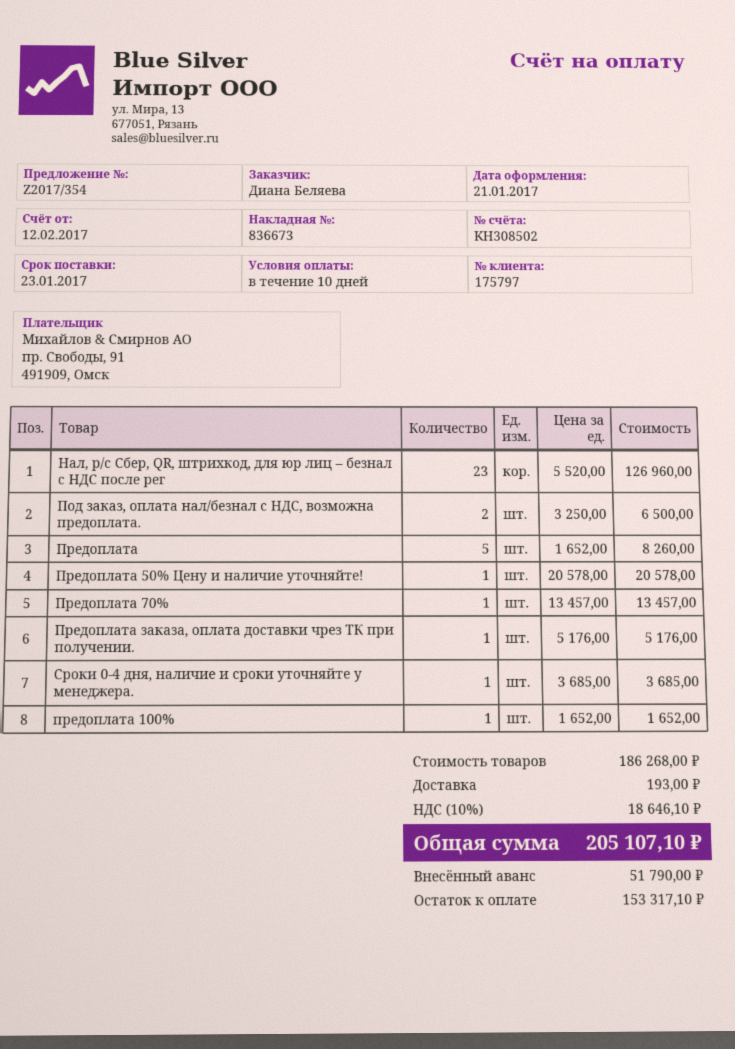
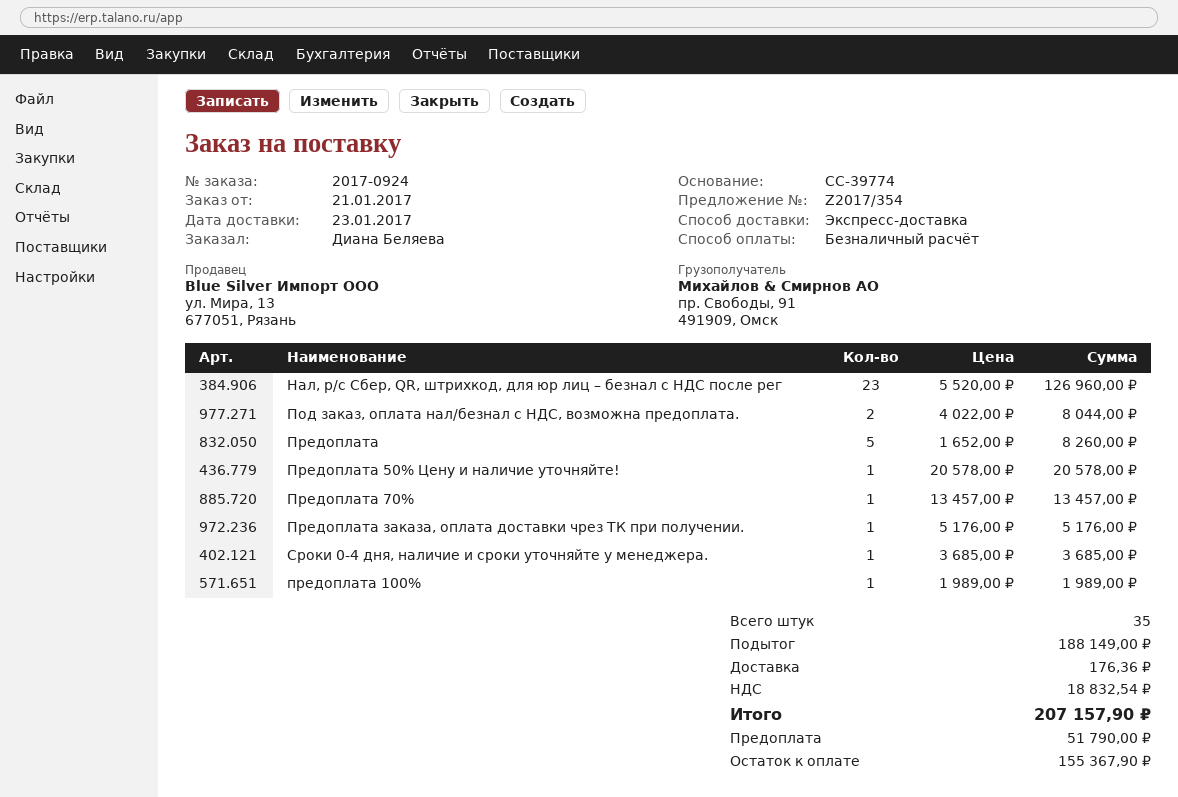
Под заказ, оплата нал/безнал с НДС, возможна предоплата.: 2 x 3250.00 = 6500.00 -> 2 x 4022.00 = 8044.00
предоплата 100%: 1 x 1652.00 = 1652.00 -> 1 x 1989.00 = 1989.00
subtotal: 186268.00 -> 188149.00
shipping: 193.00 -> 176.36
tax: 18646.10 -> 18832.54
total: 205107.10 -> 207157.90
balance: 153317.10 -> 155367.90

